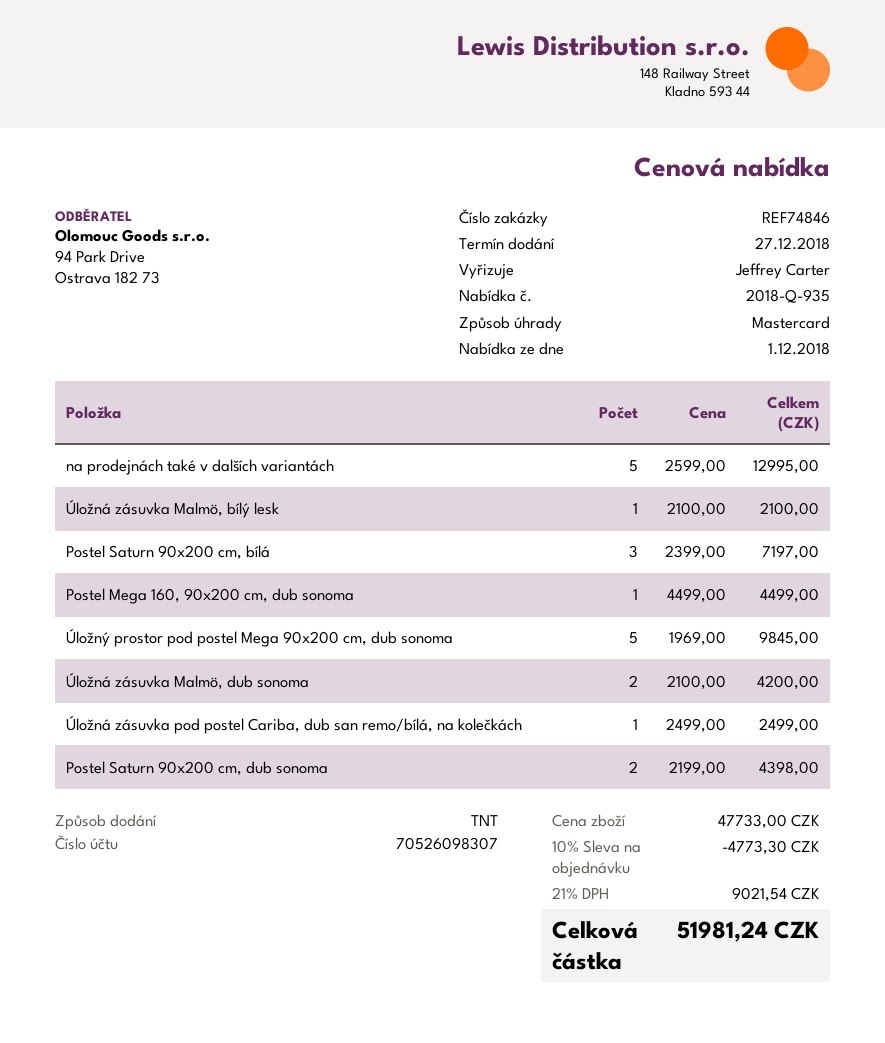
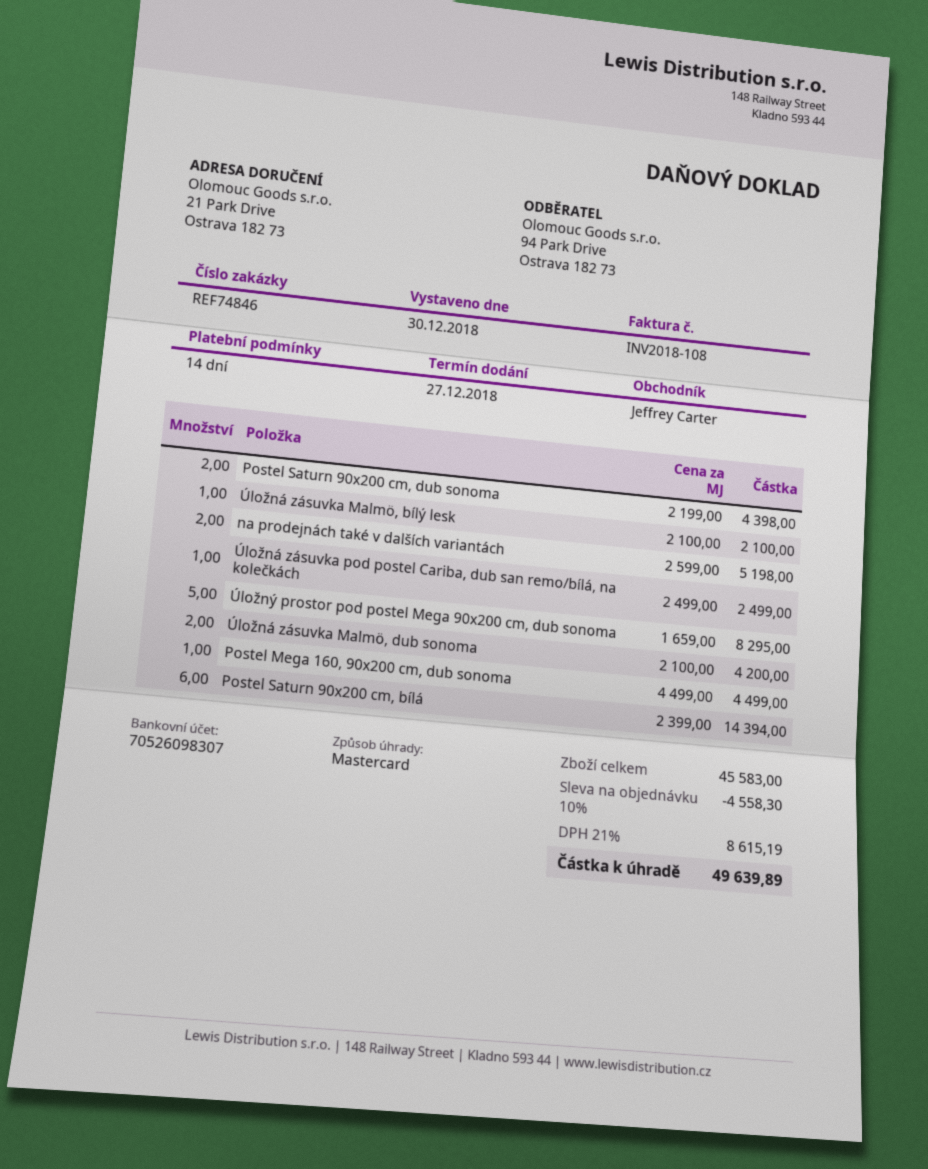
na prodejnách také v dalších variantách: 5 x 2599.00 = 12995.00 -> 2 x 2599.00 = 5198.00
Postel Saturn 90x200 cm, bílá: 3 x 2399.00 = 7197.00 -> 6 x 2399.00 = 14394.00
Úložný prostor pod postel Mega 90x200 cm, dub sonoma: 5 x 1969.00 = 9845.00 -> 5 x 1659.00 = 8295.00
subtotal: 47733.00 -> 45583.00
discount: 10% = 4773.30 -> 10% = 4558.30
tax: 21% = 9021.54 -> 21% = 8615.19
total: 51981.24 -> 49639.89

